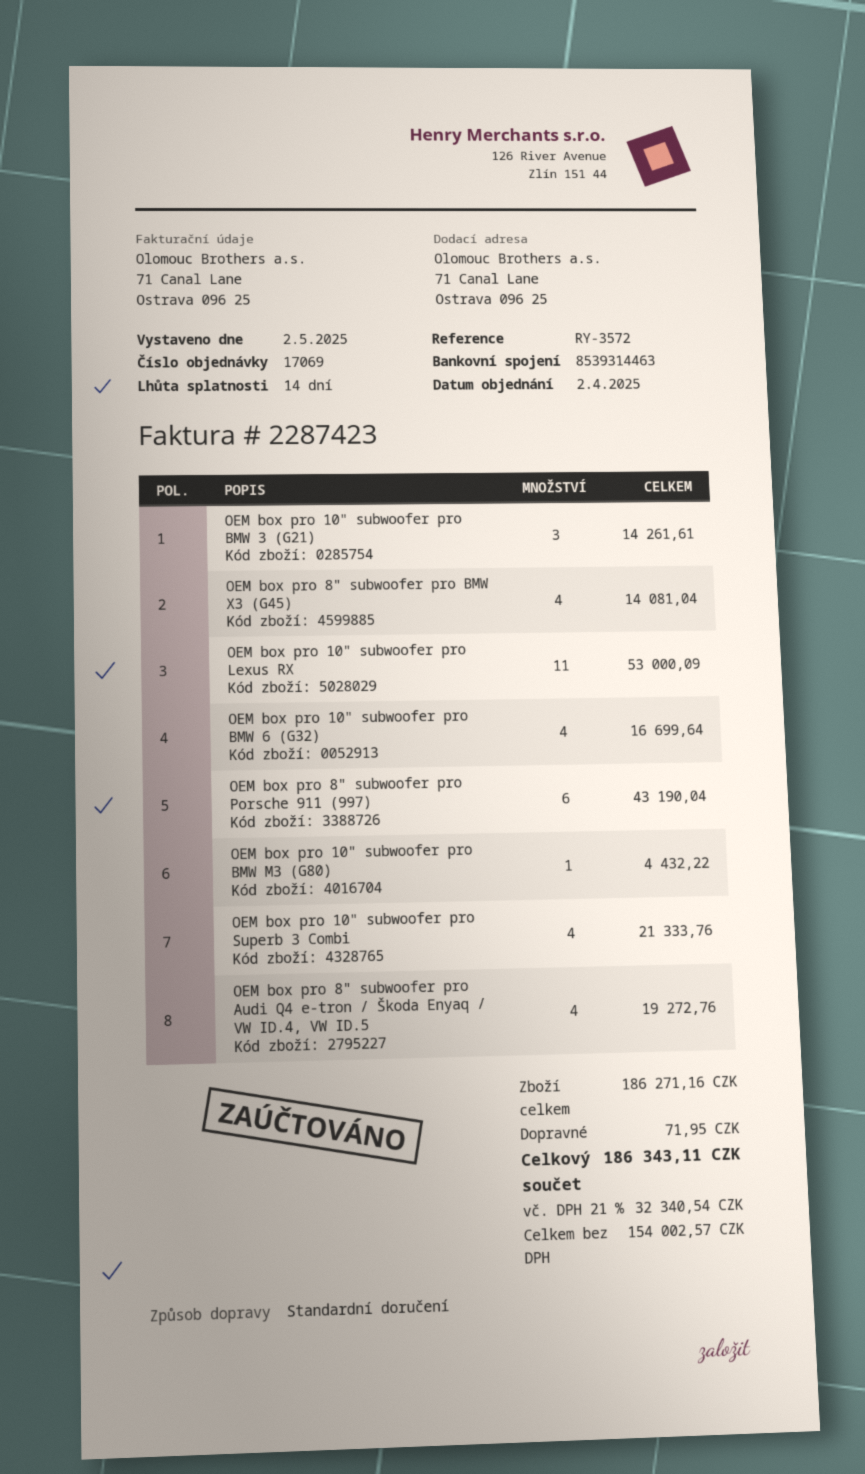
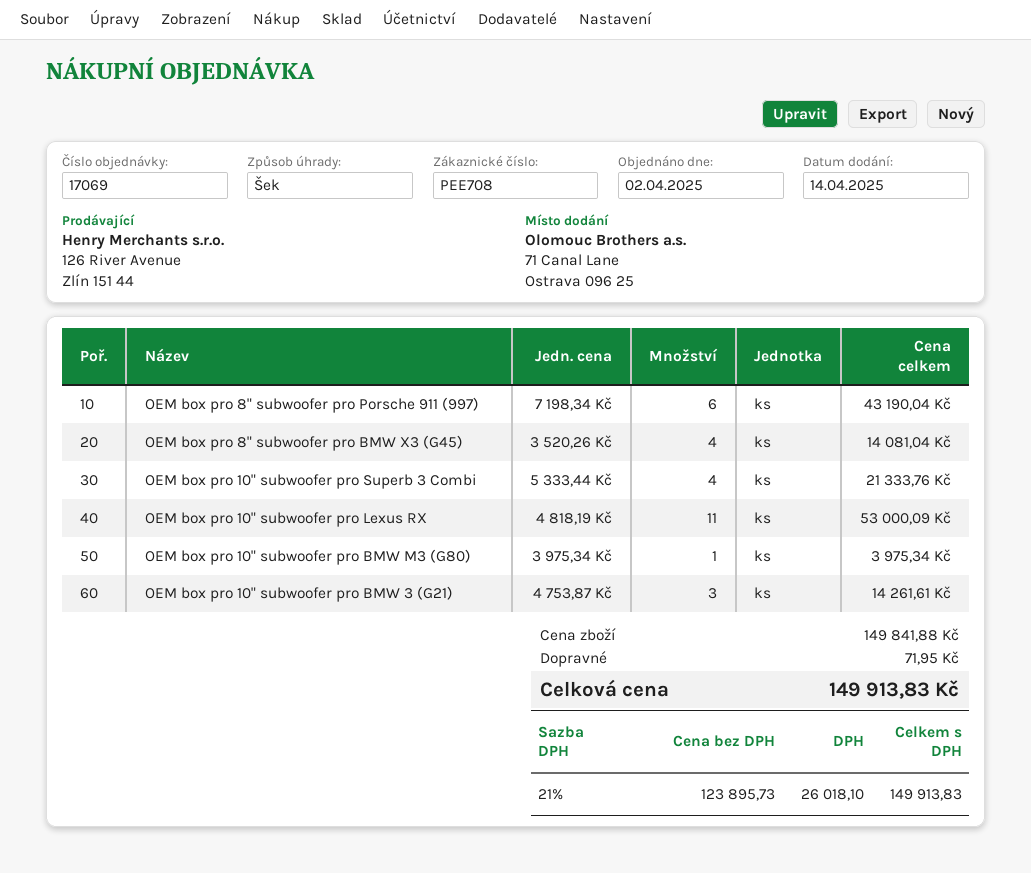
OEM box pro 10" subwoofer pro BMW 6 (G32): 4 for 16699.64 -> none
OEM box pro 10" subwoofer pro BMW M3 (G80): 1 for 4432.22 -> 1 for 3975.34
OEM box pro 8" subwoofer pro Audi Q4 e-tron / Škoda Enyaq / VW ID.4, VW ID.5: 4 for 19272.76 -> none
subtotal: 186271.16 -> 149841.88
net: 154002.57 -> 123895.73
tax: 21% = 32340.54 -> 21% = 26018.10
total: 186343.11 -> 149913.83

